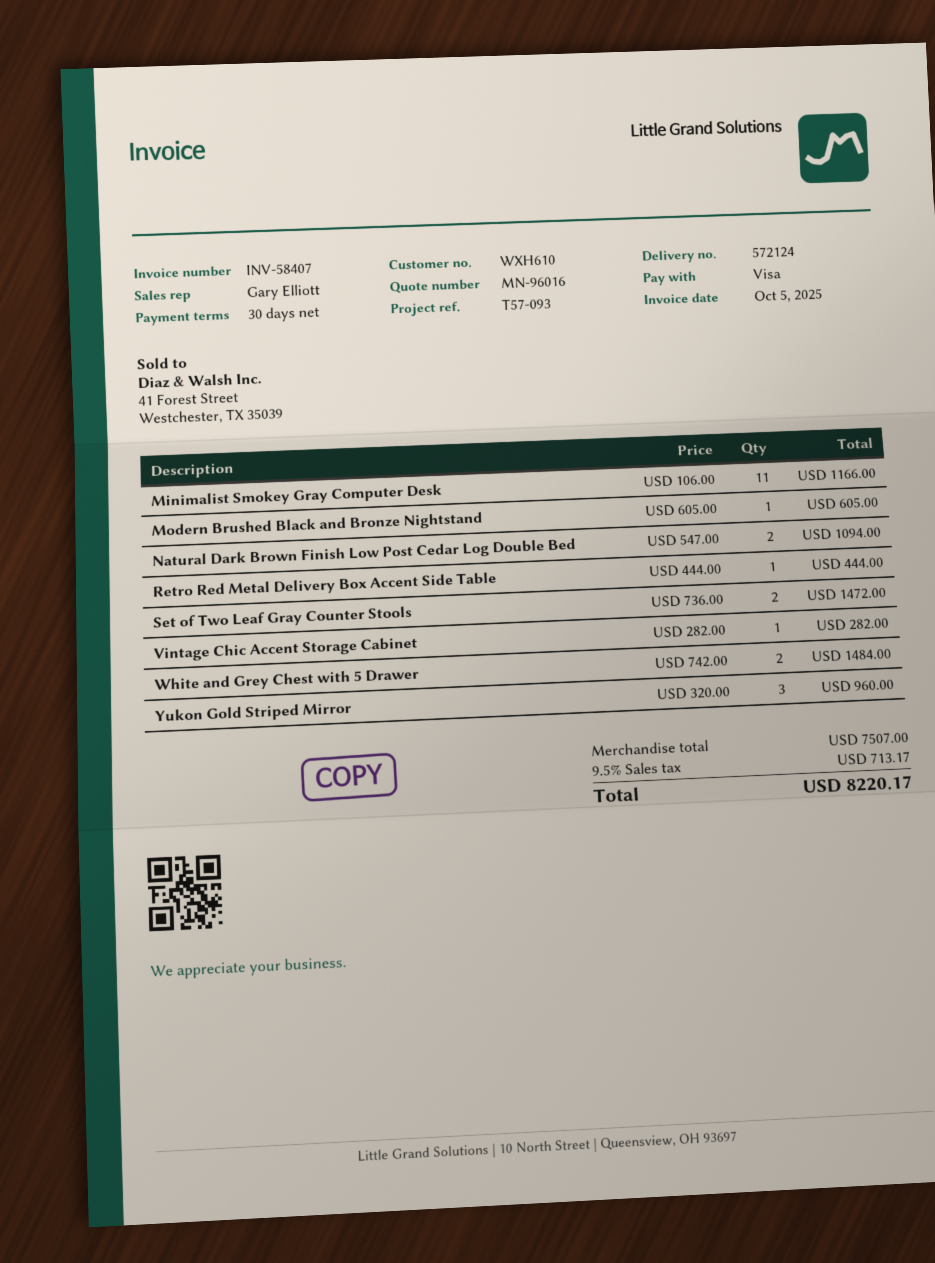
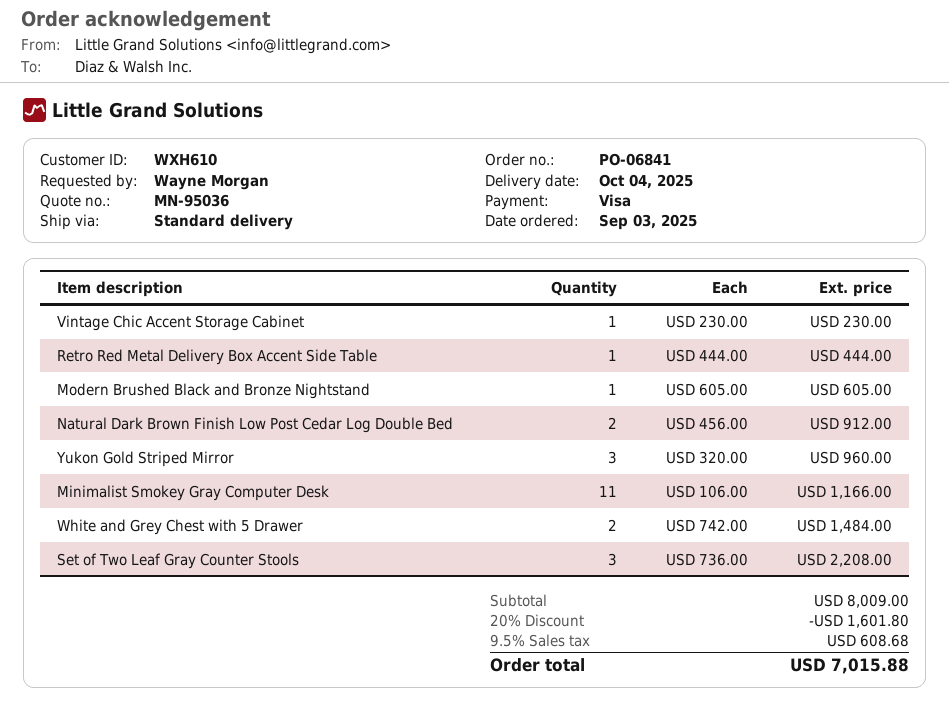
quote number: MN-96016 -> MN-95036
Natural Dark Brown Finish Low Post Cedar Log Double Bed: 2 x 547.00 = 1094.00 -> 2 x 456.00 = 912.00
Set of Two Leaf Gray Counter Stools: 2 x 736.00 = 1472.00 -> 3 x 736.00 = 2208.00
Vintage Chic Accent Storage Cabinet: 1 x 282.00 = 282.00 -> 1 x 230.00 = 230.00
subtotal: 7507.00 -> 8009.00
discount: none -> 20% = 1601.80
tax: 9.5% = 713.17 -> 9.5% = 608.68
total: 8220.17 -> 7015.88

